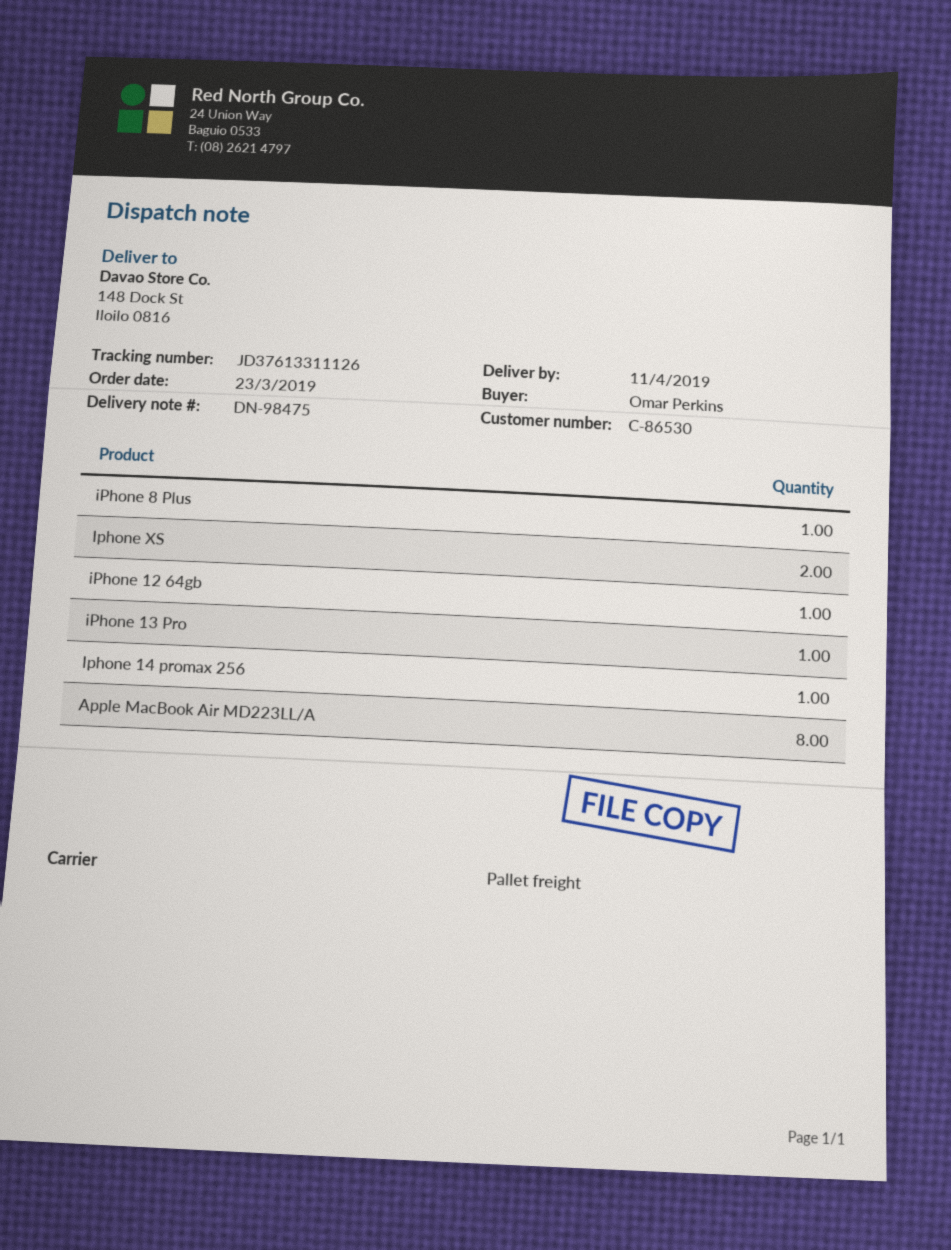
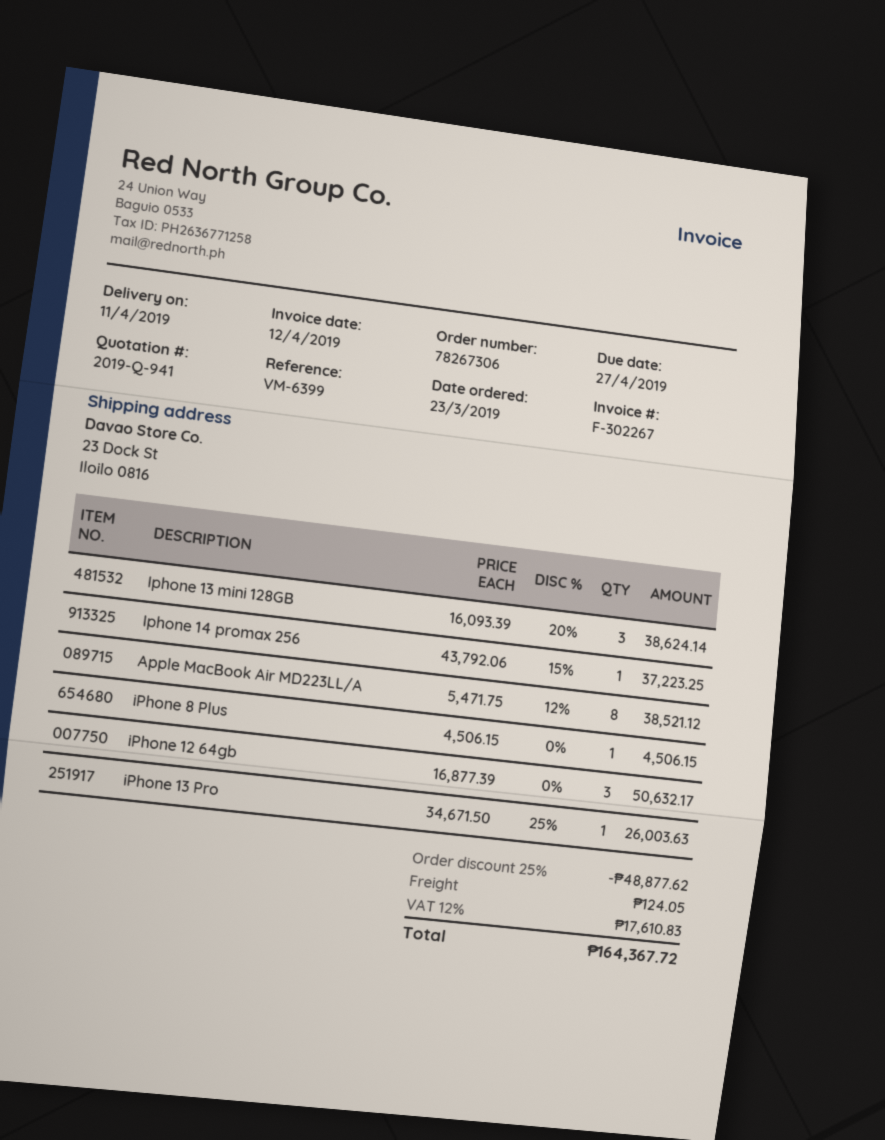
ship to: 148 Dock St, Iloilo 0816 -> 23 Dock St, Iloilo 0816
Iphone XS: 2 -> none
iPhone 12 64gb: 1 -> 3
Iphone 13 mini 128GB: none -> 3

